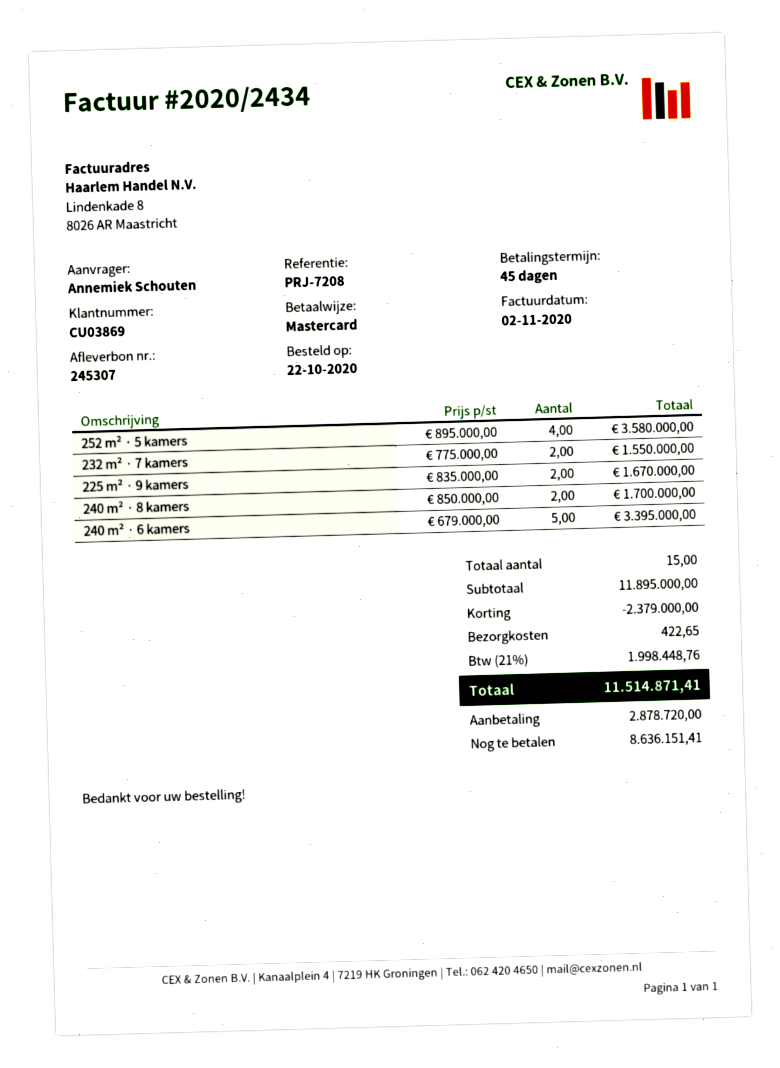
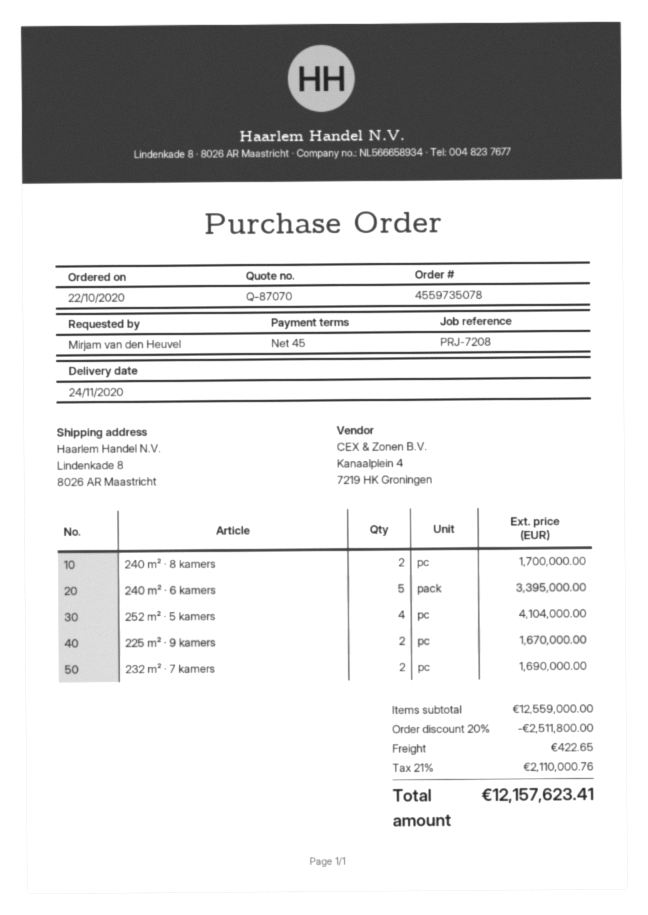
ordered by: Annemiek Schouten -> Mirjam van den Heuvel
252 m² · 5 kamers: 4 for 3580000.00 -> 4 for 4104000.00
232 m² · 7 kamers: 2 for 1550000.00 -> 2 for 1690000.00
subtotal: 11895000.00 -> 12559000.00
discount: 2379000.00 -> 2511800.00
tax: 21% = 1998448.76 -> 21% = 2110000.76
total: 11514871.41 -> 12157623.41

